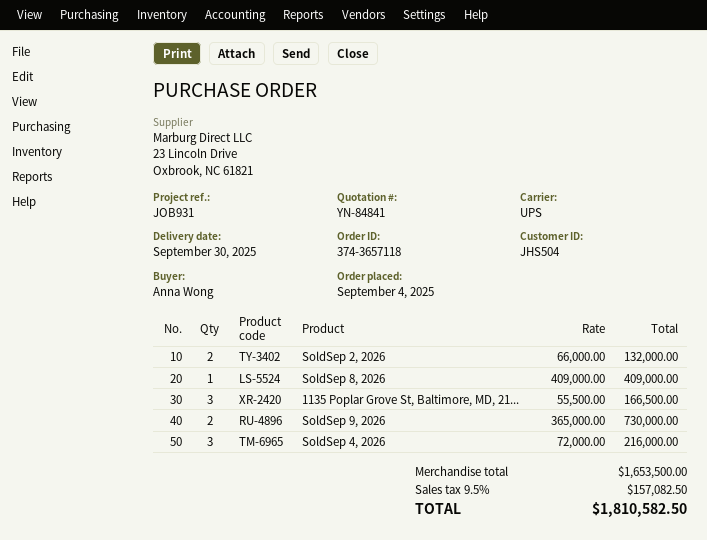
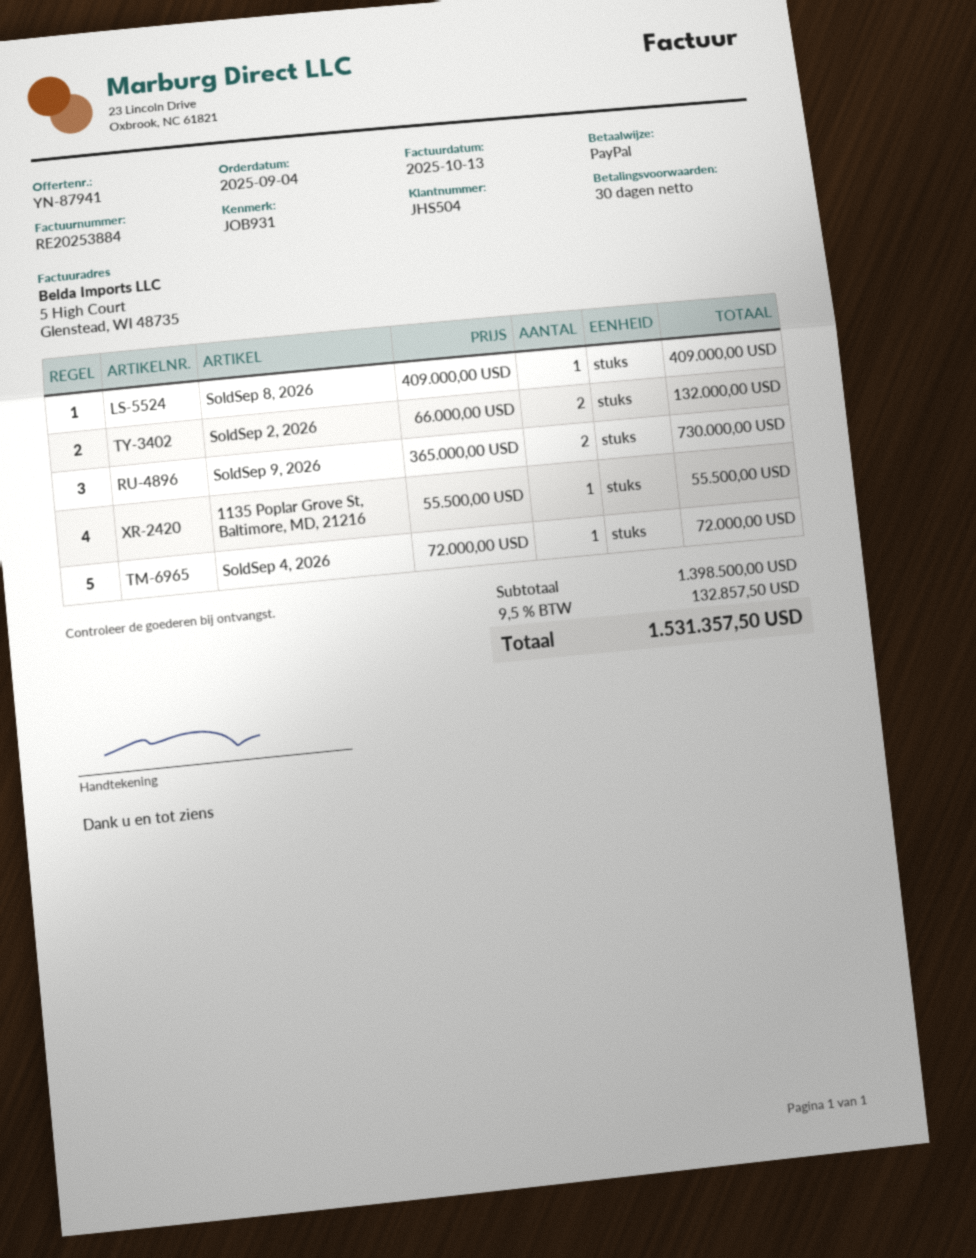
quote number: YN-84841 -> YN-87941
1135 Poplar Grove St, Baltimore, MD, 21...: 3 x 55500.00 = 166500.00 -> 1 x 55500.00 = 55500.00
SoldSep 4, 2026: 3 x 72000.00 = 216000.00 -> 1 x 72000.00 = 72000.00
subtotal: 1653500.00 -> 1398500.00
tax: 9.5% = 157082.50 -> 9.5% = 132857.50
total: 1810582.50 -> 1531357.50

